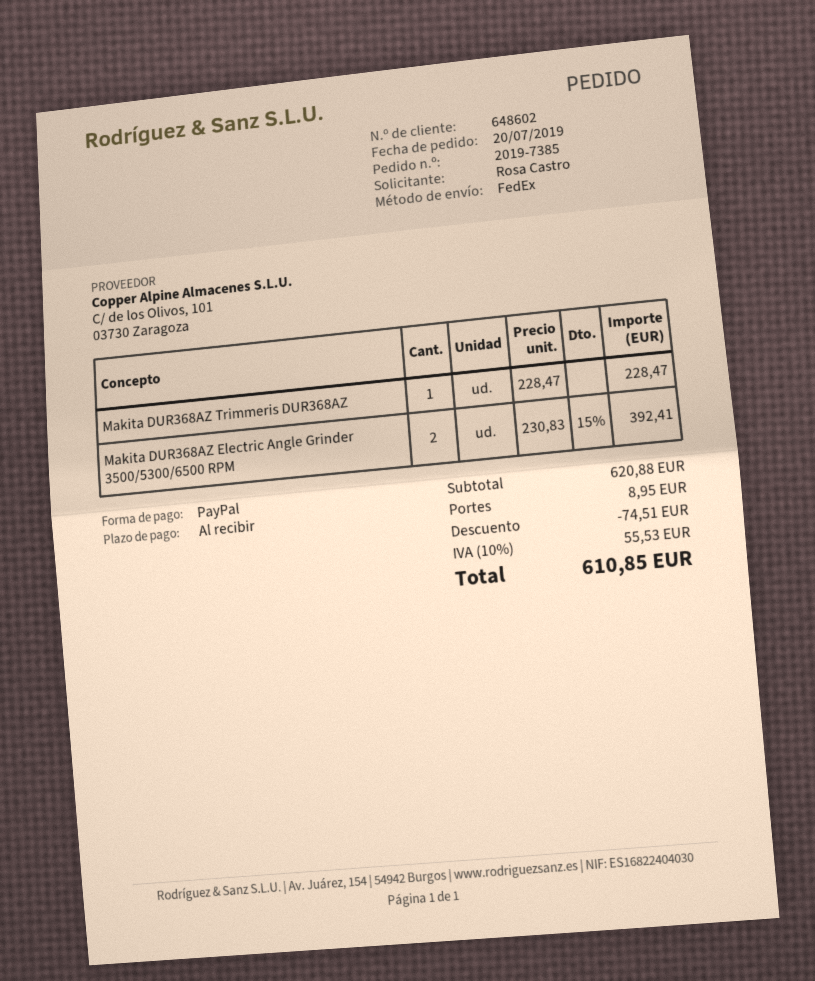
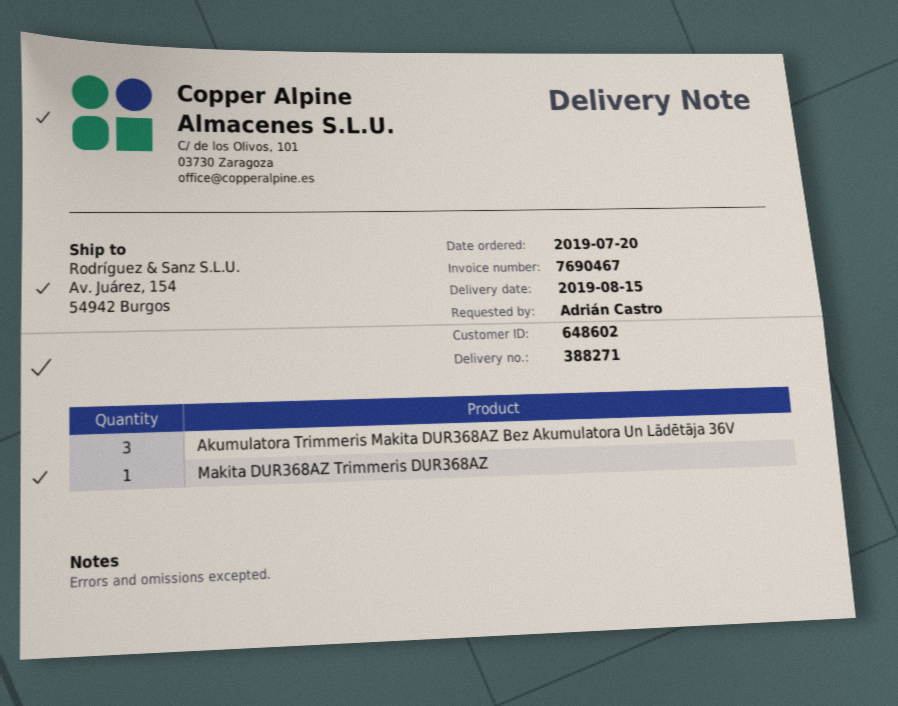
ordered by: Rosa Castro -> Adrián Castro
Makita DUR368AZ Electric Angle Grinder 3500/5300/6500 RPM: 2 -> none
Akumulatora Trimmeris Makita DUR368AZ Bez Akumulatora Un Lādētāja 36V: none -> 3

